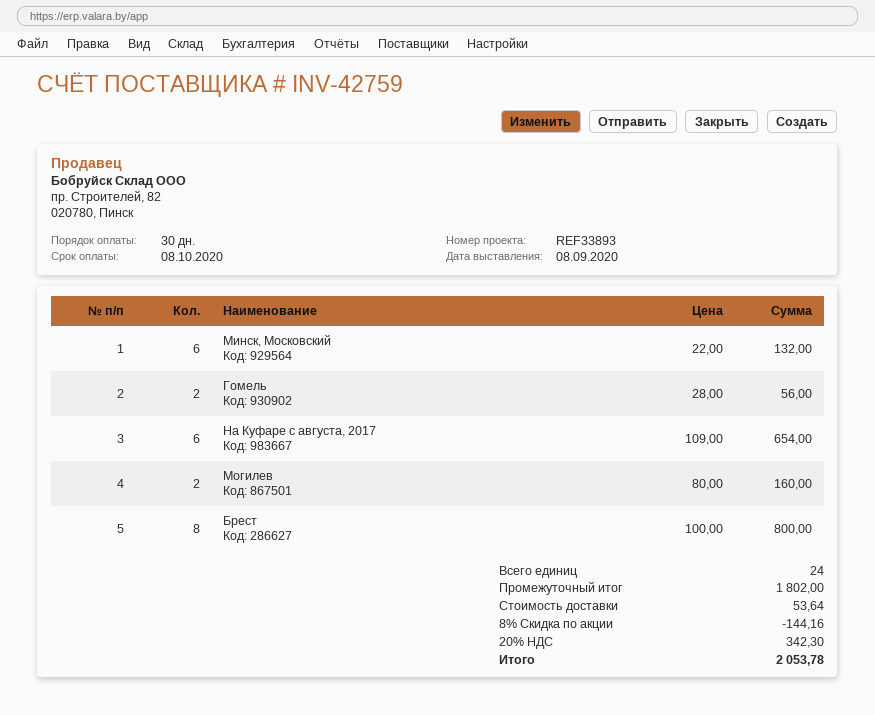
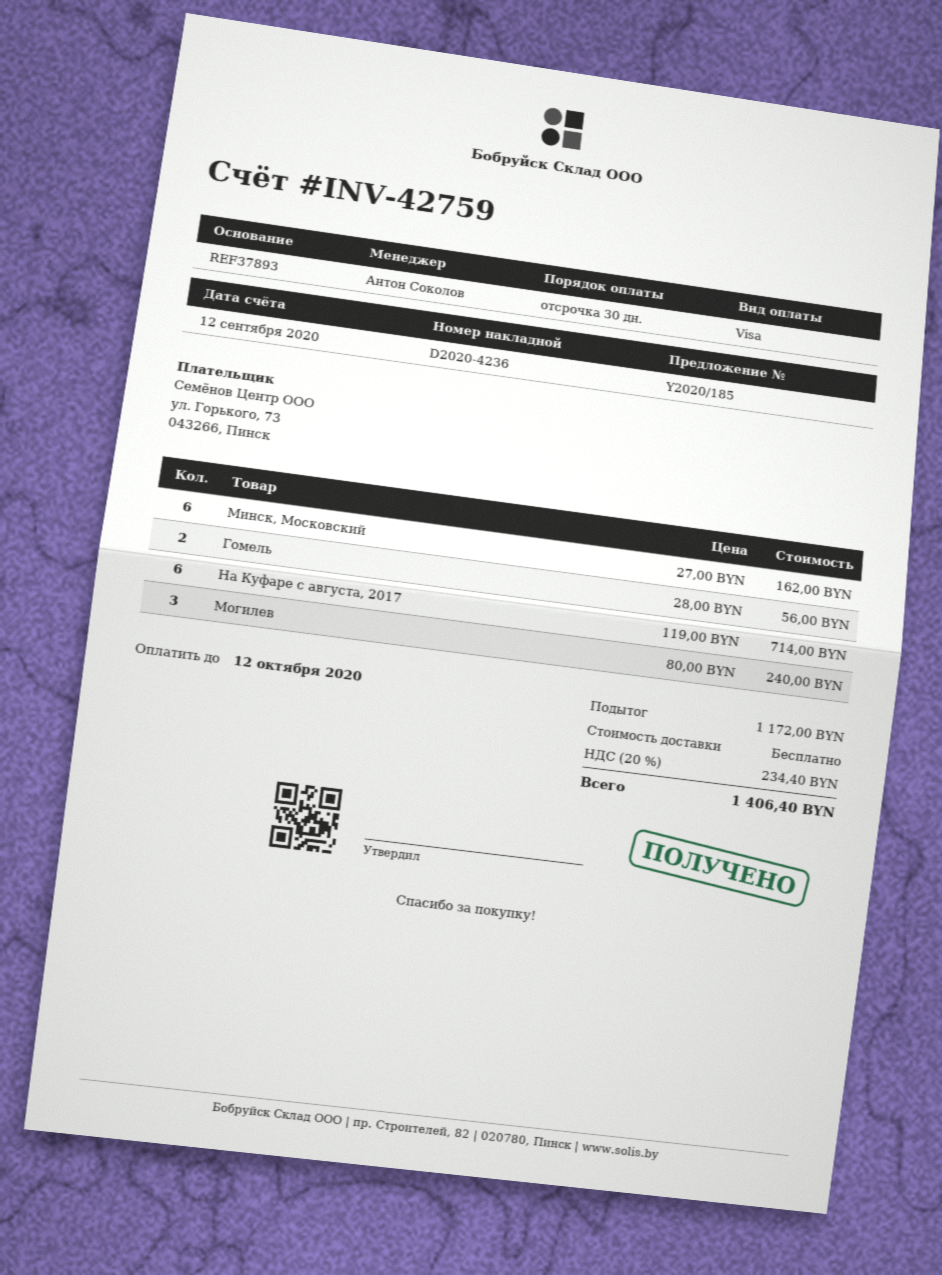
invoice date: 2020-09-08 -> 2020-09-12
due date: 2020-10-08 -> 2020-10-12
reference: REF33893 -> REF37893
Минск, Московский: 6 x 22.00 = 132.00 -> 6 x 27.00 = 162.00
На Куфаре с августа, 2017: 6 x 109.00 = 654.00 -> 6 x 119.00 = 714.00
Могилев: 2 x 80.00 = 160.00 -> 3 x 80.00 = 240.00
Брест: 8 x 100.00 = 800.00 -> none
subtotal: 1802.00 -> 1172.00
discount: 8% = 144.16 -> none
shipping: 53.64 -> 0.00
tax: 20% = 342.30 -> 20% = 234.40
total: 2053.78 -> 1406.40

